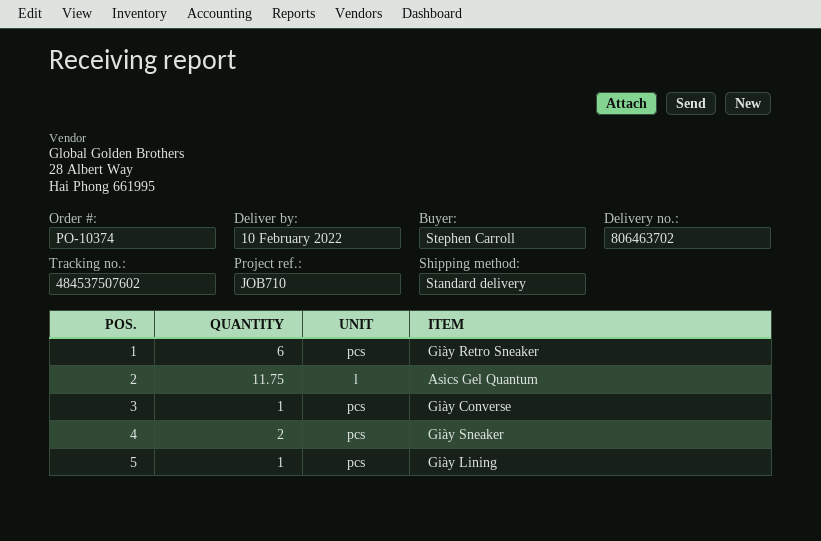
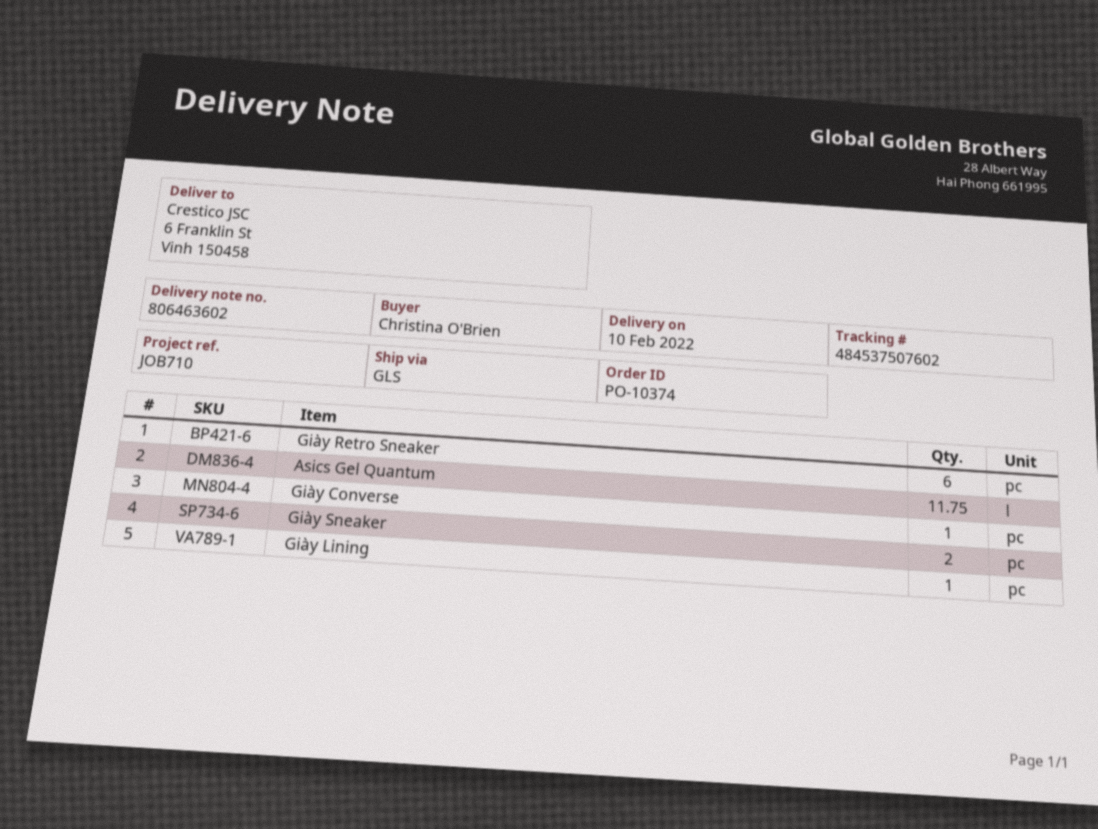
delivery note number: 806463702 -> 806463602
ordered by: Stephen Carroll -> Christina O'Brien
shipping method: standard -> GLS

